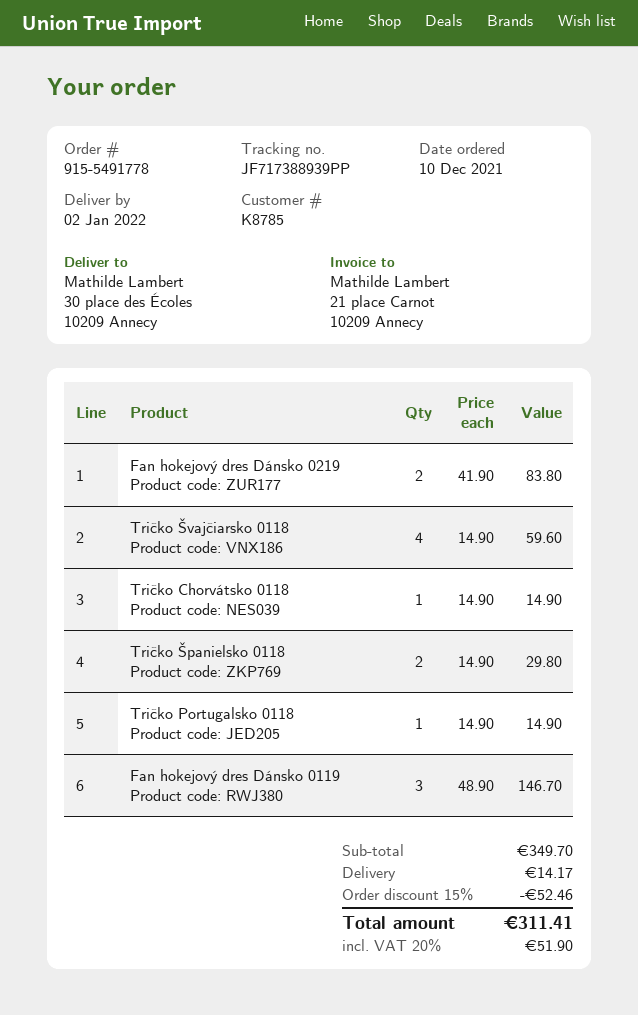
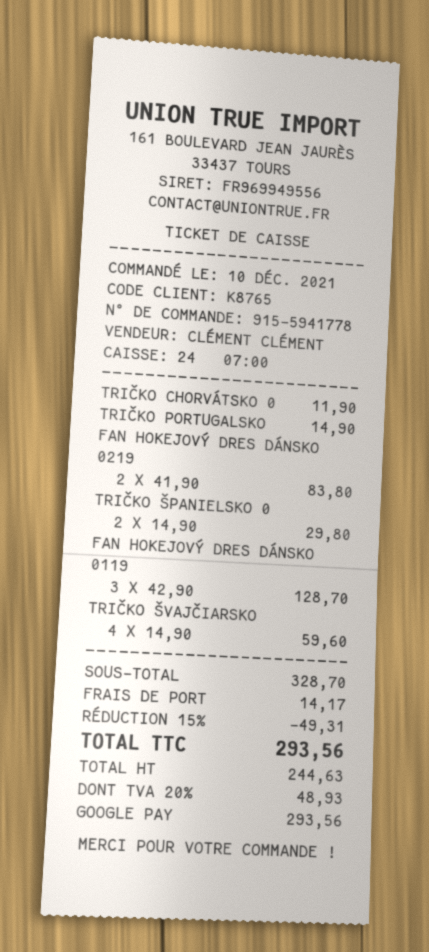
order number: 915-5491778 -> 915-5941778
customer number: K8785 -> K8765
Tričko Chorvátsko 0118: 1 x 14.90 = 14.90 -> 1 x 11.90 = 11.90
Fan hokejový dres Dánsko 0119: 3 x 48.90 = 146.70 -> 3 x 42.90 = 128.70
subtotal: 349.70 -> 328.70
discount: 15% = 52.46 -> 15% = 49.31
tax: 20% = 51.90 -> 20% = 48.93
total: 311.41 -> 293.56

